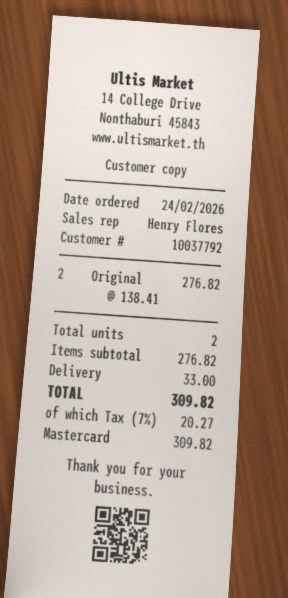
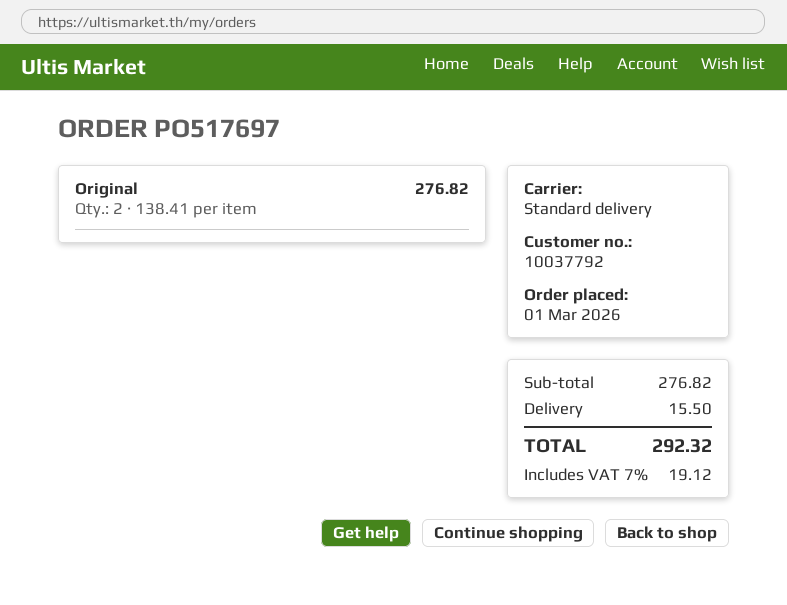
order date: 2026-02-24 -> 2026-03-01
shipping: 33.00 -> 15.50
tax: 7% = 20.27 -> 7% = 19.12
total: 309.82 -> 292.32

